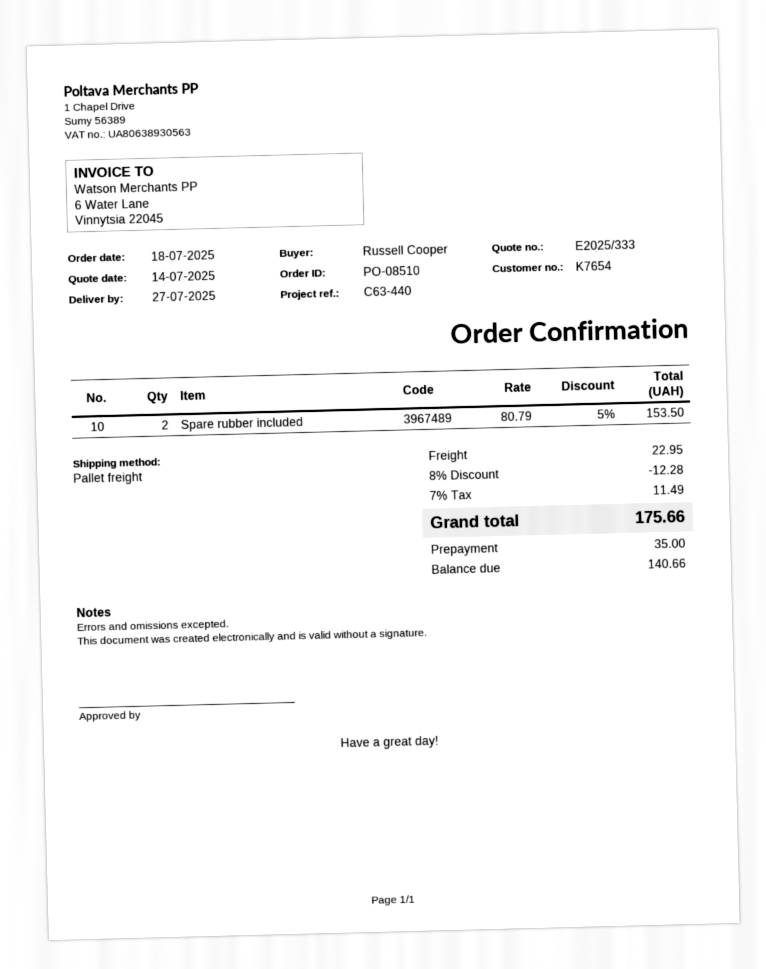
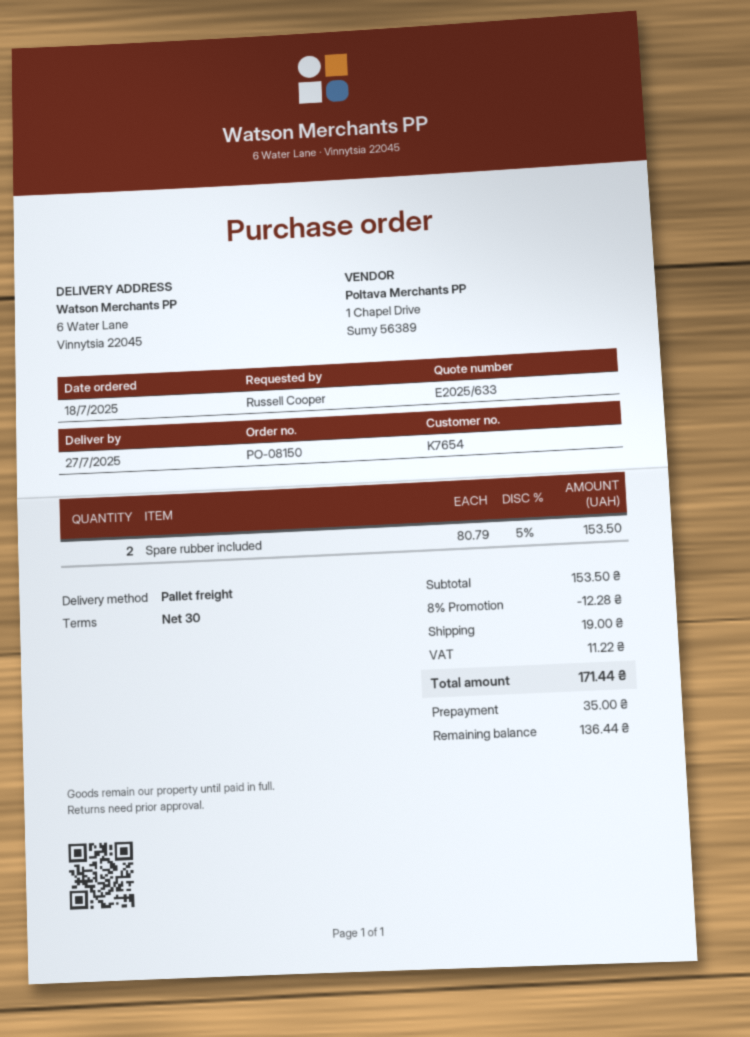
quote number: E2025/333 -> E2025/633
order number: PO-08510 -> PO-08150
shipping: 22.95 -> 19.00
tax: 11.49 -> 11.22
total: 175.66 -> 171.44
balance: 140.66 -> 136.44

